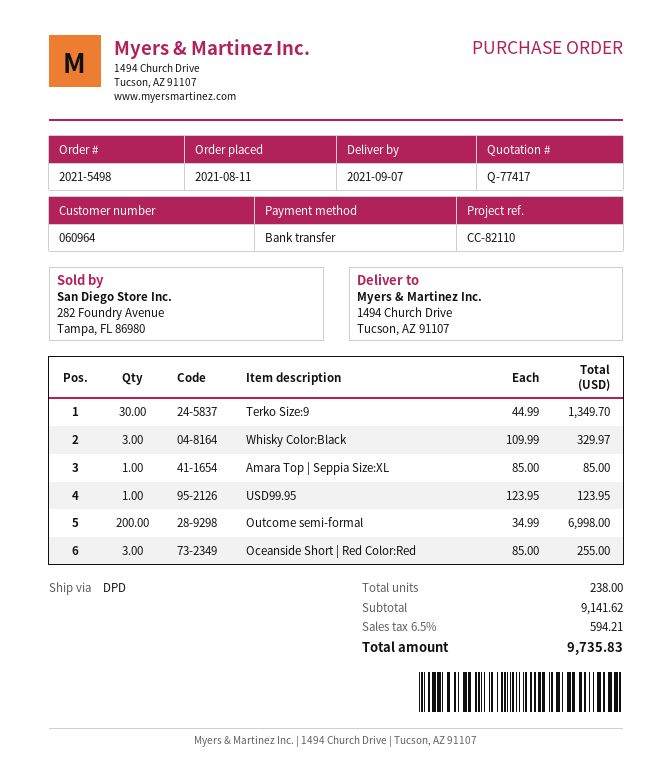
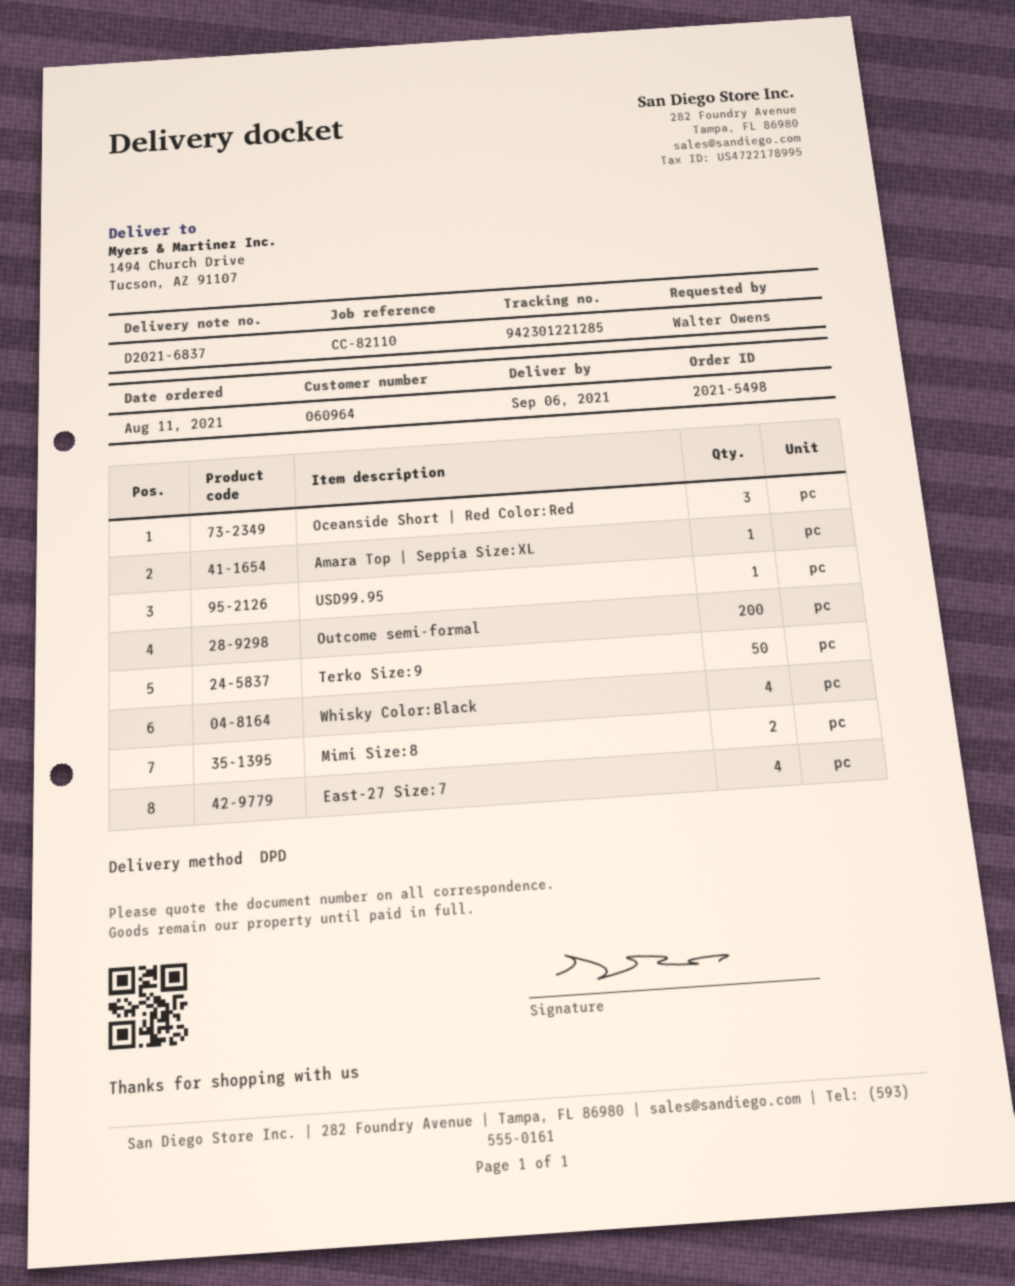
delivery date: 2021-09-07 -> 2021-09-06
Terko Size:9: 30 -> 50
Whisky Color:Black: 3 -> 4
Mimi Size:8: none -> 2
East-27 Size:7: none -> 4

